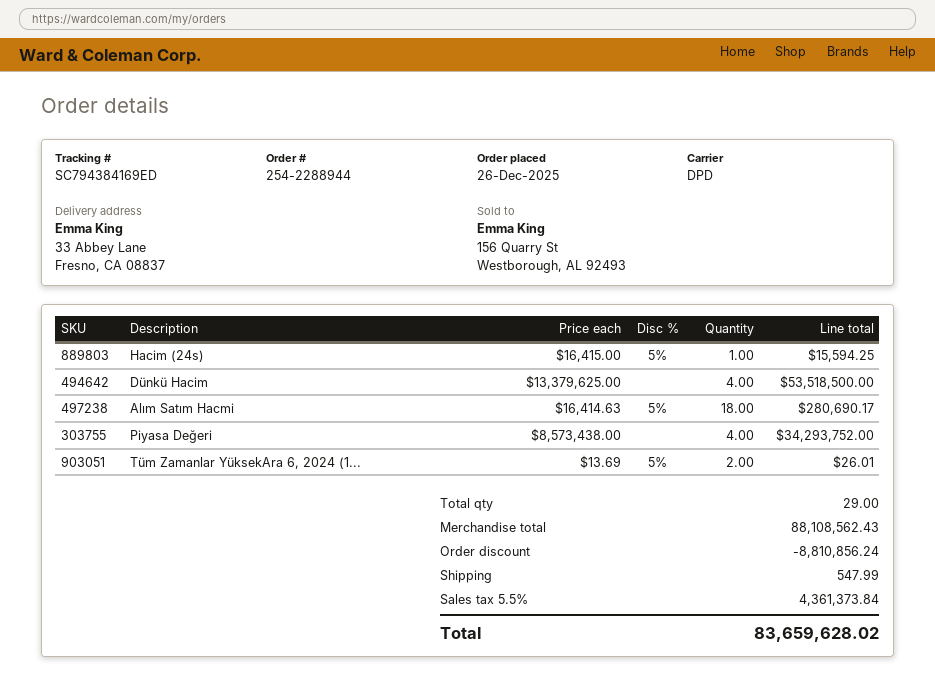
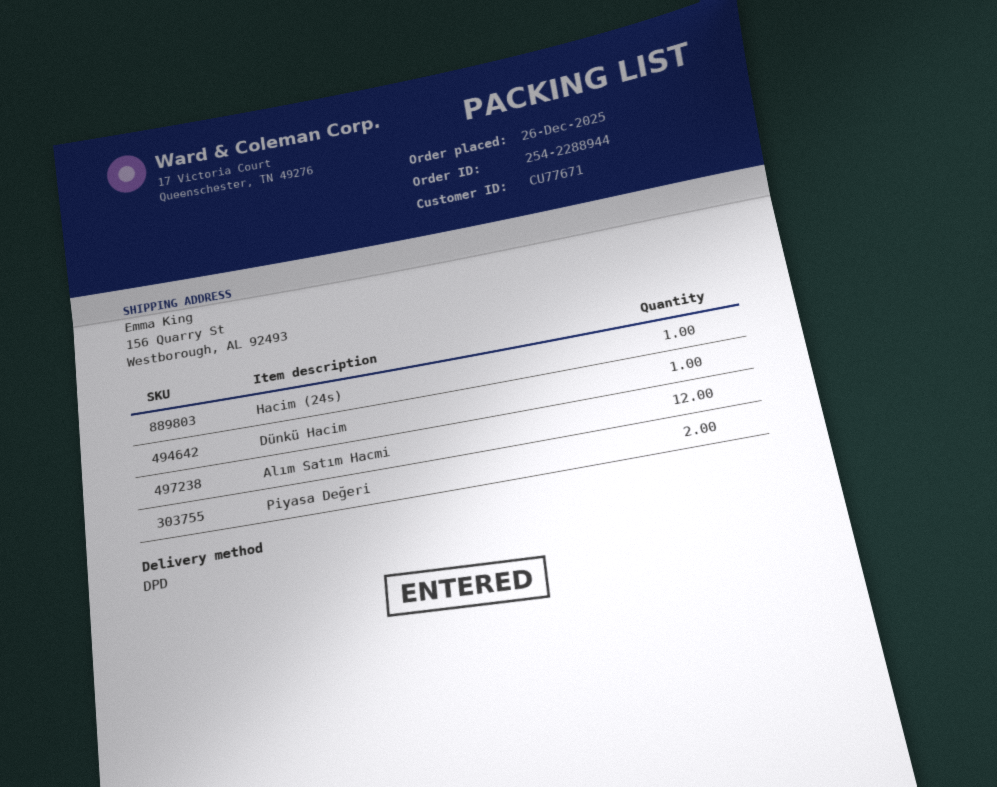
ship to: 33 Abbey Lane, Fresno, CA 08837 -> 156 Quarry St, Westborough, AL 92493
Dünkü Hacim: 4 -> 1
Alım Satım Hacmi: 18 -> 12
Piyasa Değeri: 4 -> 2
Tüm Zamanlar YüksekAra 6, 2024 (1...: 2 -> none

